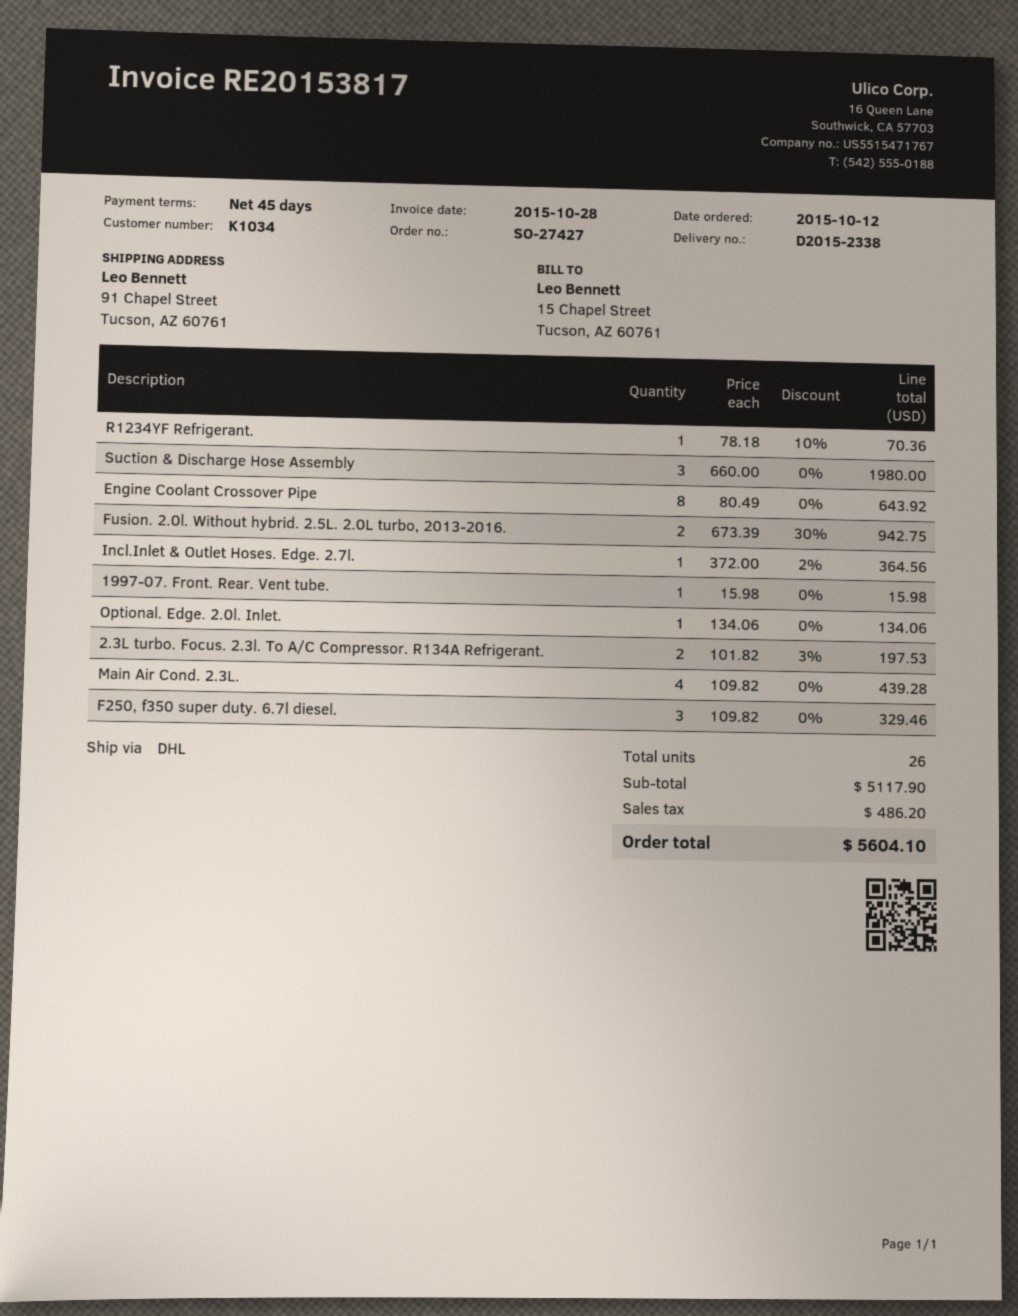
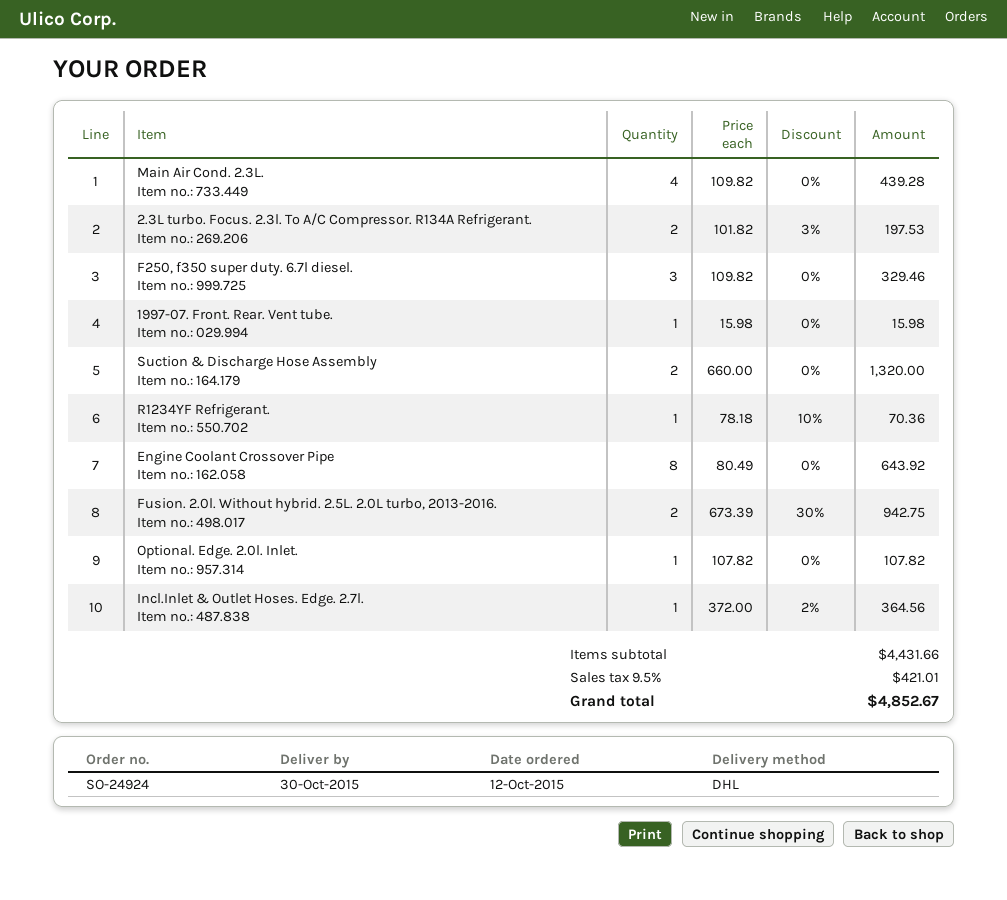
order number: SO-27427 -> SO-24924
Suction & Discharge Hose Assembly: 3 x 660.00 = 1980.00 -> 2 x 660.00 = 1320.00
Optional. Edge. 2.0l. Inlet.: 1 x 134.06 = 134.06 -> 1 x 107.82 = 107.82
subtotal: 5117.90 -> 4431.66
tax: 486.20 -> 421.01
total: 5604.10 -> 4852.67

